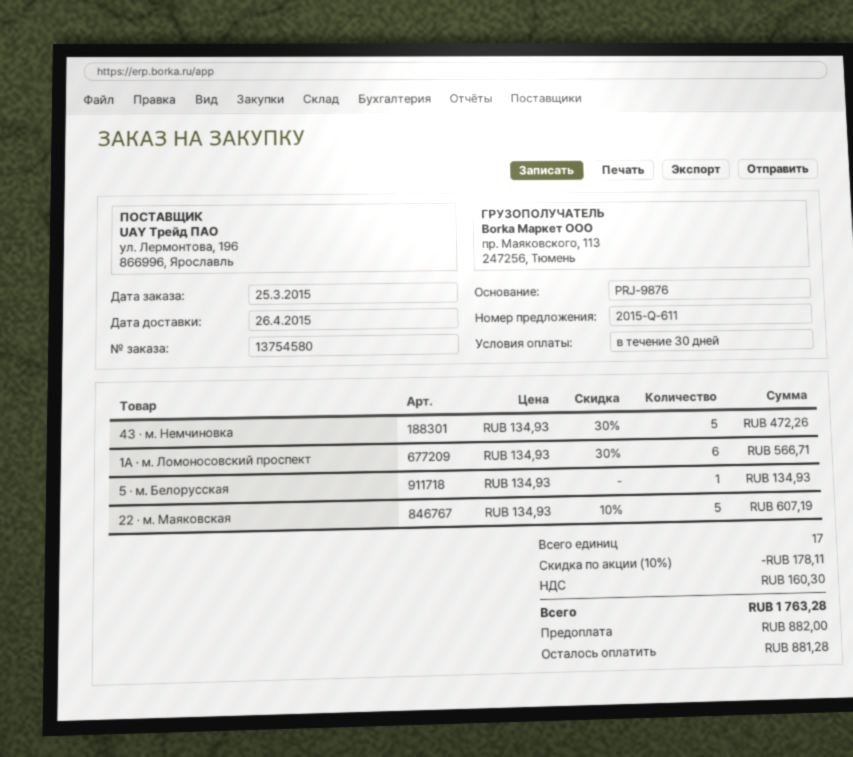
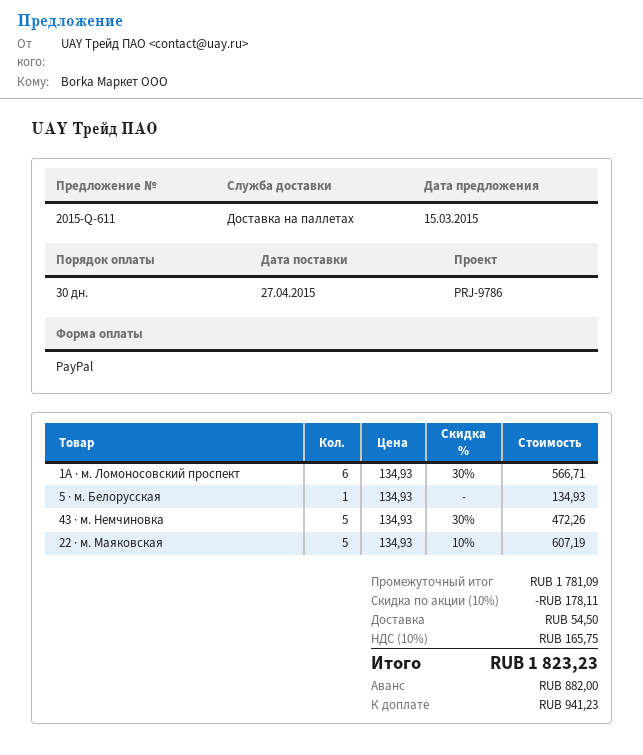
delivery date: 2015-04-26 -> 2015-04-27
reference: PRJ-9876 -> PRJ-9786
shipping: none -> 54.50
tax: 160.30 -> 165.75
total: 1763.28 -> 1823.23
balance: 881.28 -> 941.23

